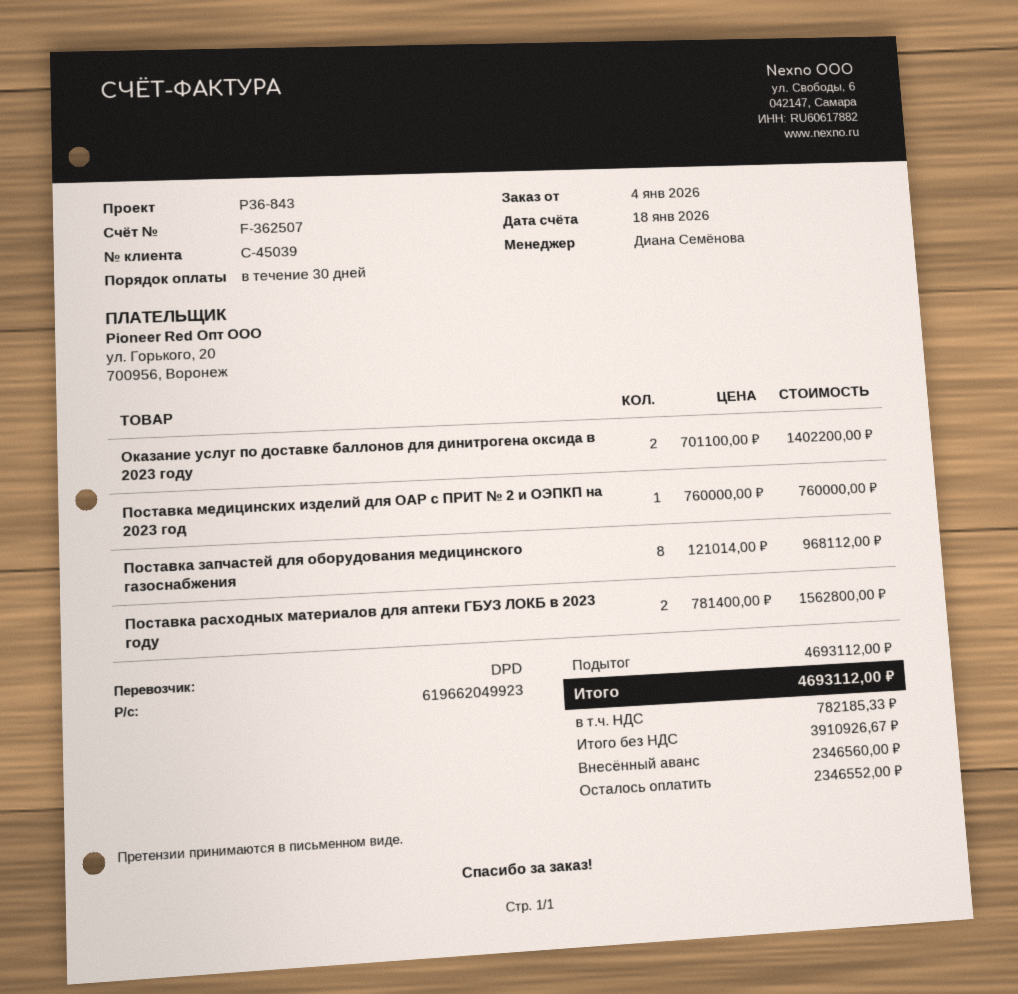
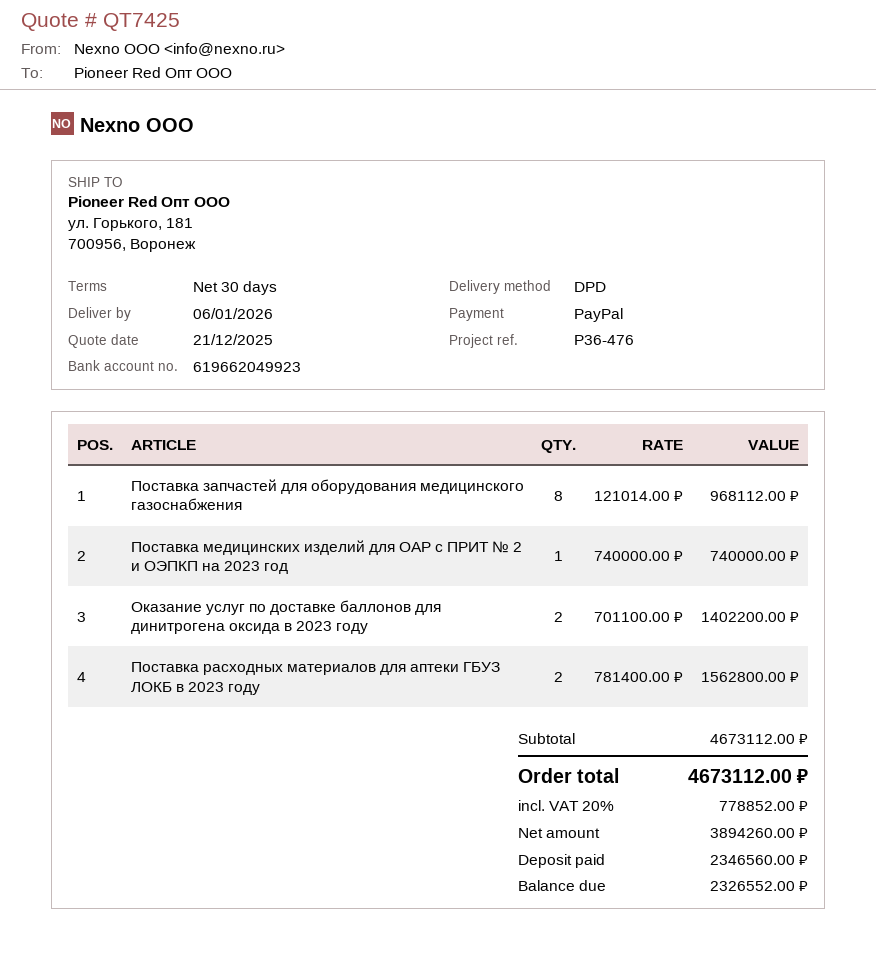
reference: P36-843 -> P36-476
Поставка медицинских изделий для ОАР с ПРИТ № 2 и ОЭПКП на 2023 год: 1 x 760000.00 = 760000.00 -> 1 x 740000.00 = 740000.00
subtotal: 4693112.00 -> 4673112.00
net: 3910926.67 -> 3894260.00
tax: 782185.33 -> 778852.00
total: 4693112.00 -> 4673112.00
balance: 2346552.00 -> 2326552.00

